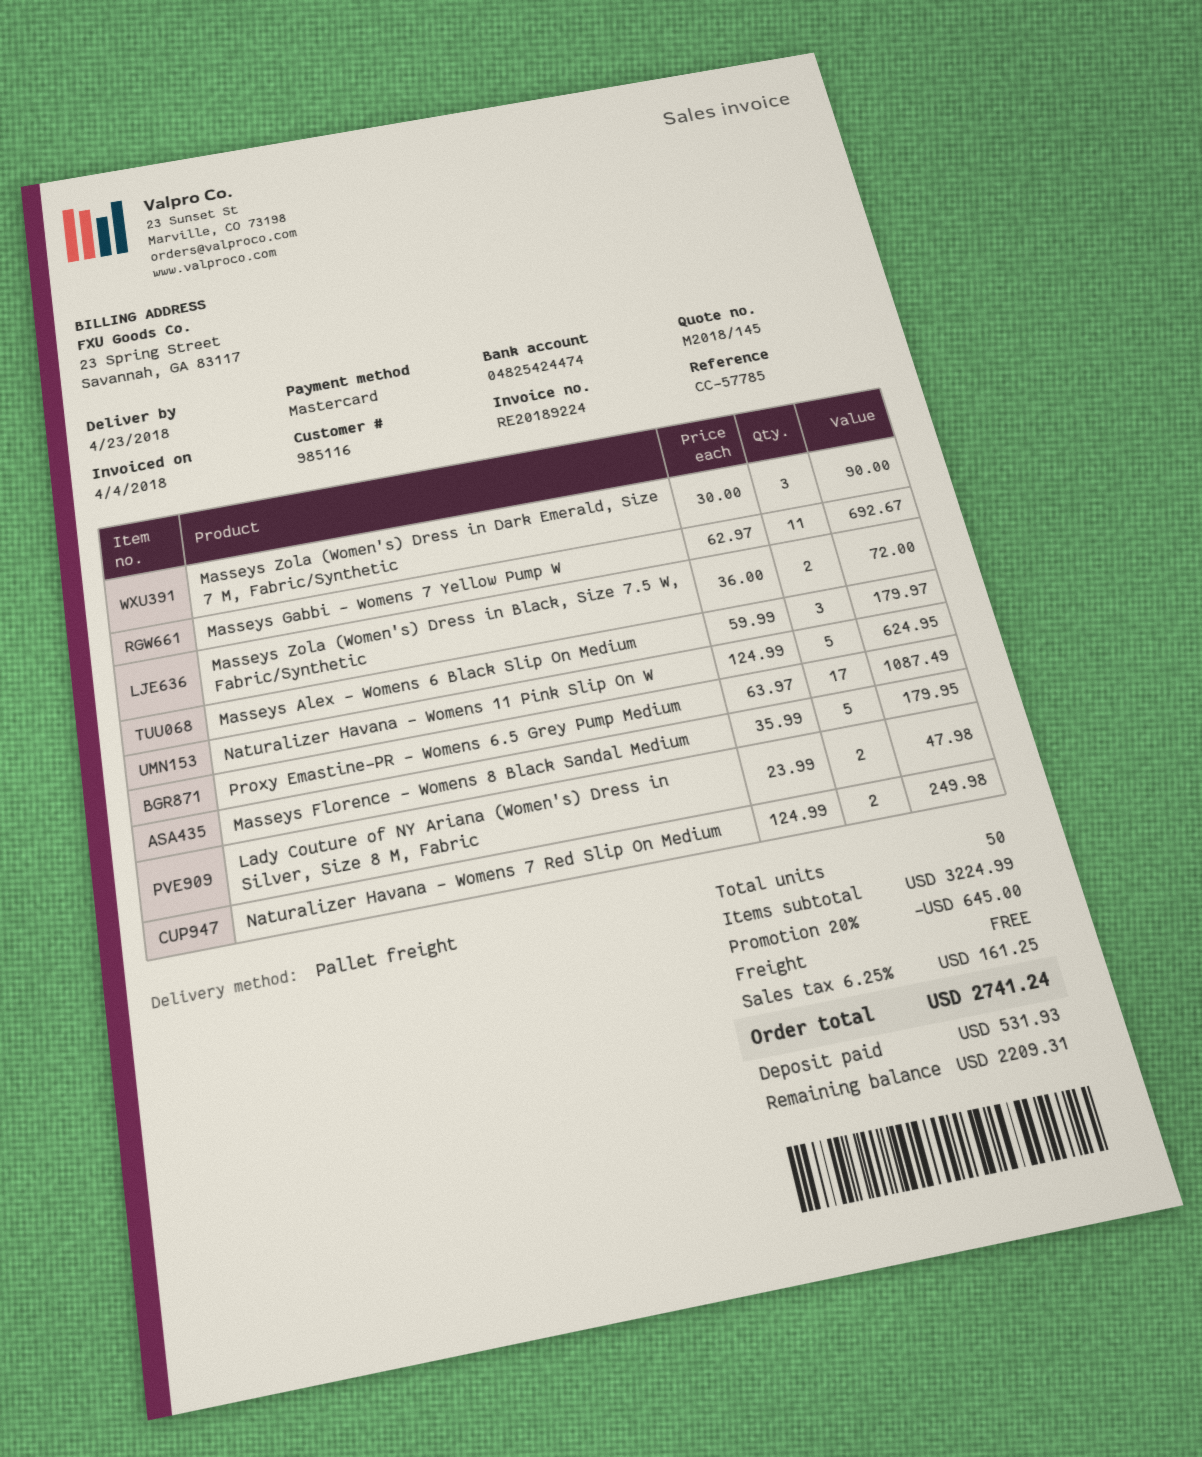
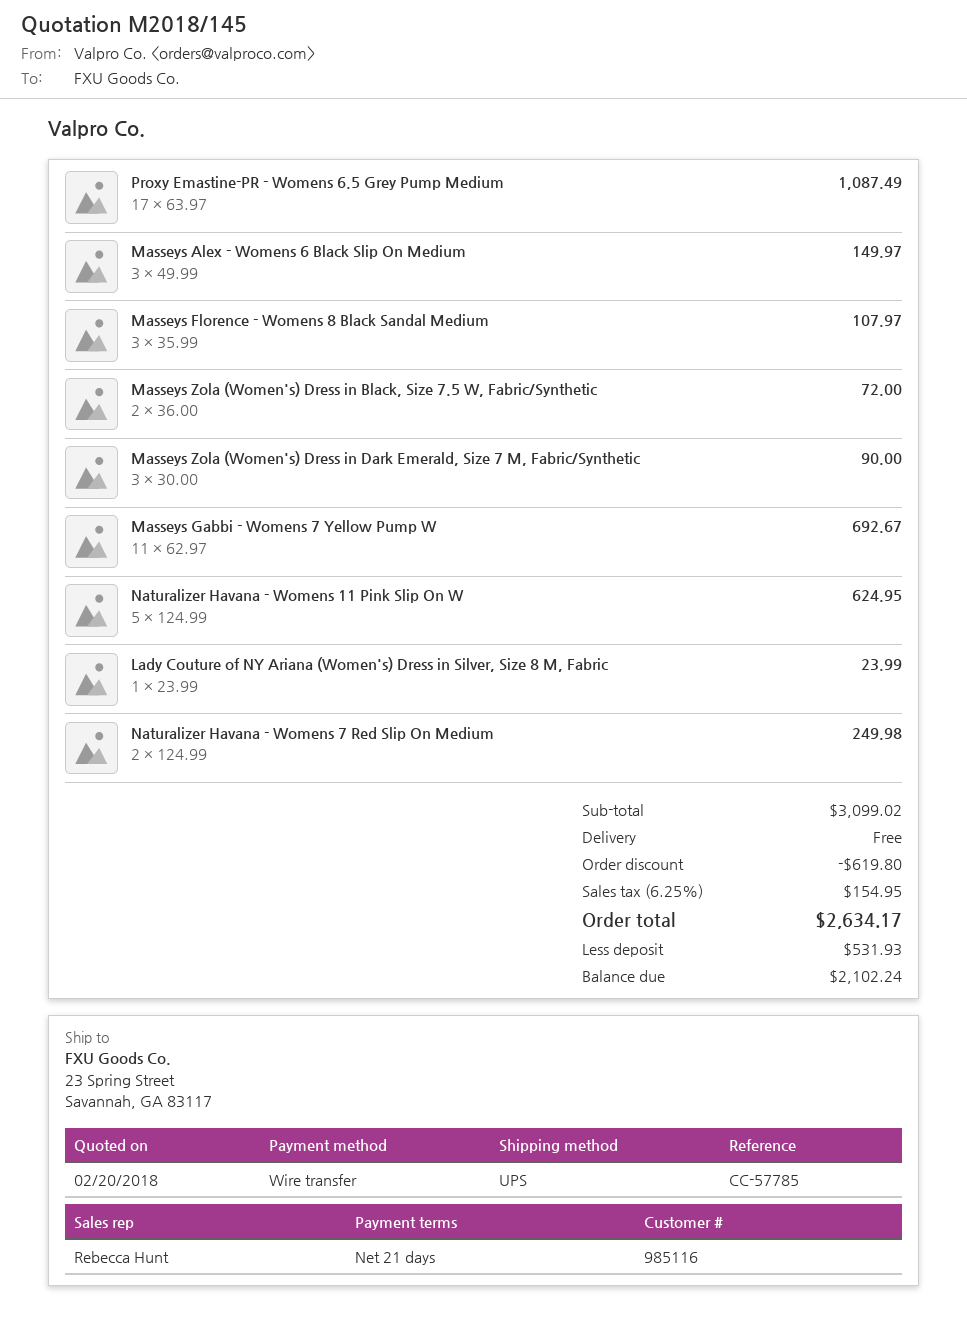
payment method: Mastercard -> bank transfer
shipping method: pallet freight -> UPS
Masseys Alex - Womens 6 Black Slip On Medium: 3 x 59.99 = 179.97 -> 3 x 49.99 = 149.97
Masseys Florence - Womens 8 Black Sandal Medium: 5 x 35.99 = 179.95 -> 3 x 35.99 = 107.97
Lady Couture of NY Ariana (Women's) Dress in Silver, Size 8 M, Fabric: 2 x 23.99 = 47.98 -> 1 x 23.99 = 23.99
subtotal: 3224.99 -> 3099.02
discount: 645.00 -> 619.80
tax: 6.25% = 161.25 -> 6.25% = 154.95
total: 2741.24 -> 2634.17
balance: 2209.31 -> 2102.24

